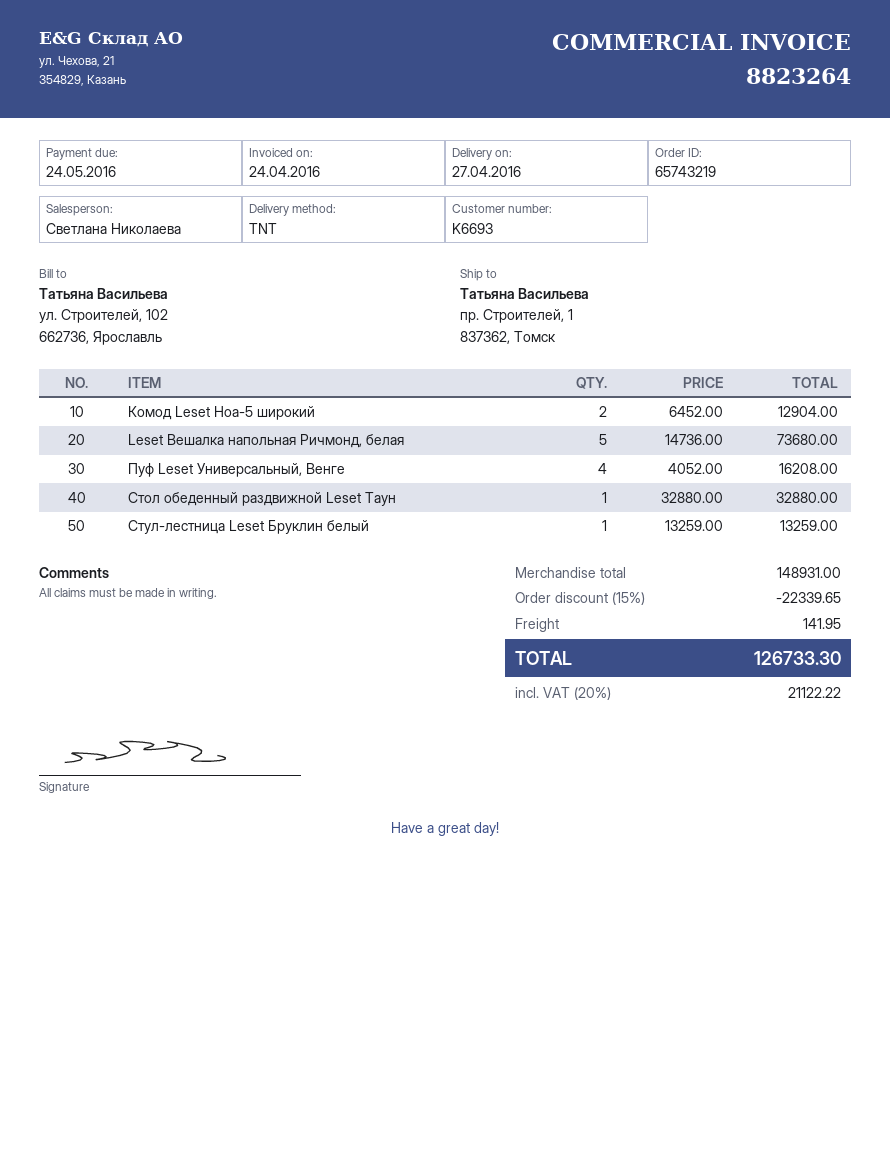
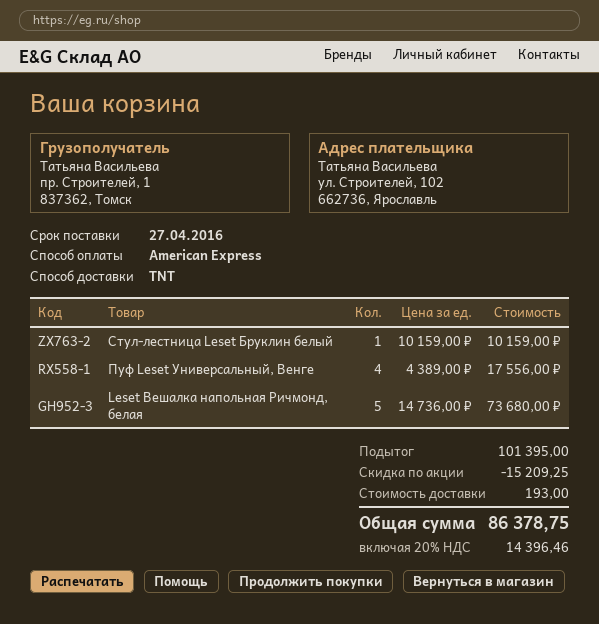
Комод Leset Ноа-5 широкий: 2 x 6452.00 = 12904.00 -> none
Пуф Leset Универсальный, Венге: 4 x 4052.00 = 16208.00 -> 4 x 4389.00 = 17556.00
Стол обеденный раздвижной Leset Таун: 1 x 32880.00 = 32880.00 -> none
Стул-лестница Leset Бруклин белый: 1 x 13259.00 = 13259.00 -> 1 x 10159.00 = 10159.00
subtotal: 148931.00 -> 101395.00
discount: 22339.65 -> 15209.25
shipping: 141.95 -> 193.00
tax: 20% = 21122.22 -> 20% = 14396.46
total: 126733.30 -> 86378.75

